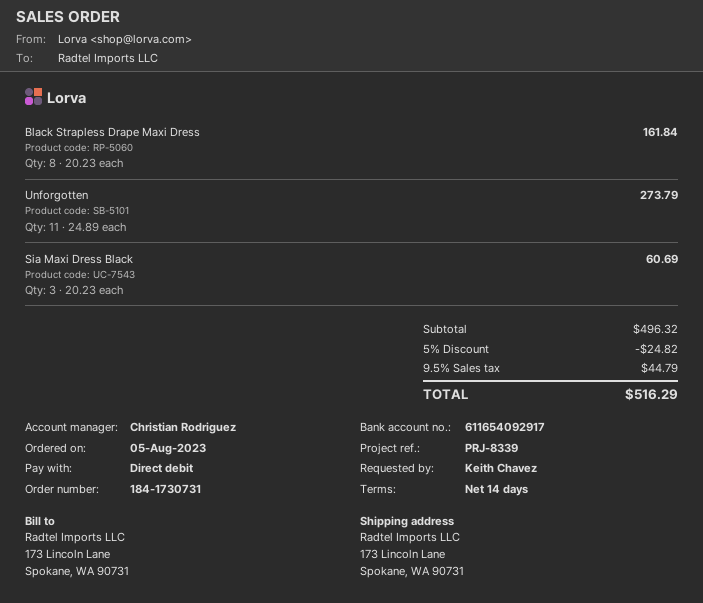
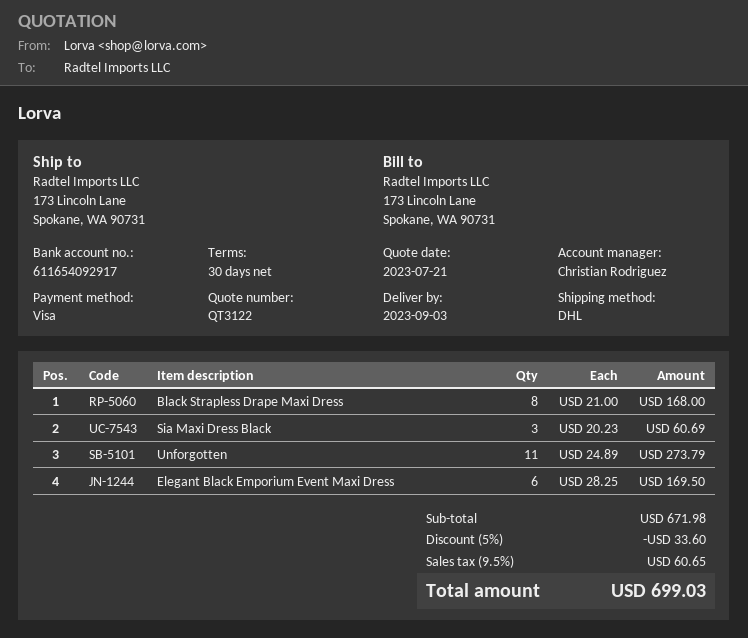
payment terms: 14 days -> 30 days
payment method: direct debit -> Visa
Black Strapless Drape Maxi Dress: 8 x 20.23 = 161.84 -> 8 x 21.00 = 168.00
Elegant Black Emporium Event Maxi Dress: none -> 6 x 28.25 = 169.50
subtotal: 496.32 -> 671.98
discount: 5% = 24.82 -> 5% = 33.60
tax: 9.5% = 44.79 -> 9.5% = 60.65
total: 516.29 -> 699.03

